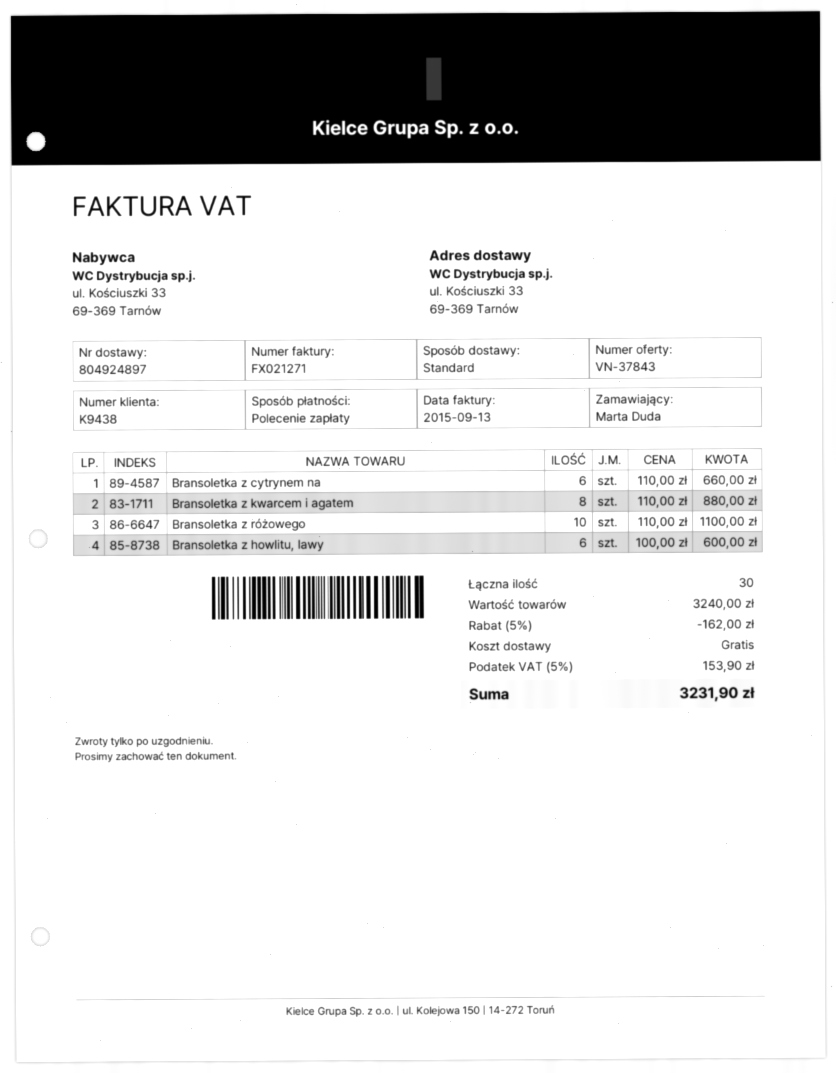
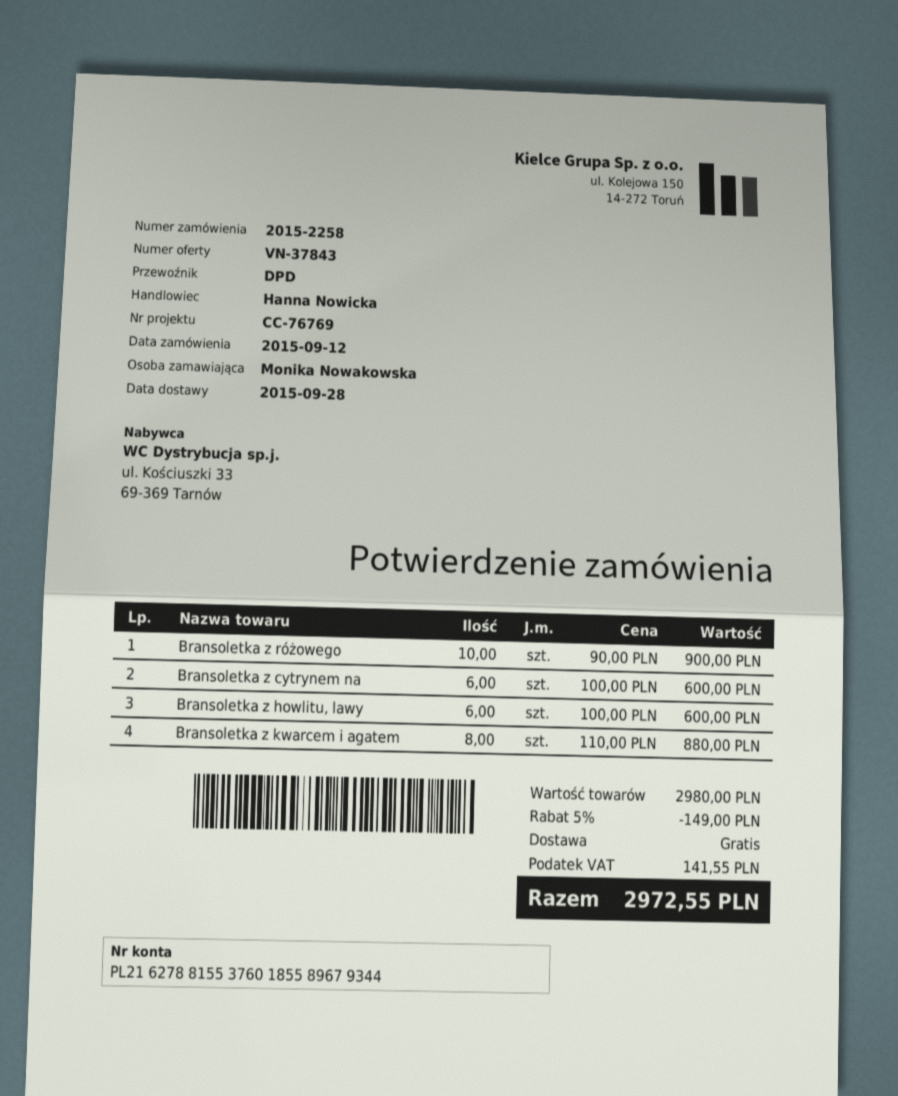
ordered by: Marta Duda -> Monika Nowakowska
shipping method: standard -> DPD
Bransoletka z cytrynem na: 6 x 110.00 = 660.00 -> 6 x 100.00 = 600.00
Bransoletka z różowego: 10 x 110.00 = 1100.00 -> 10 x 90.00 = 900.00
subtotal: 3240.00 -> 2980.00
discount: 5% = 162.00 -> 5% = 149.00
tax: 153.90 -> 141.55
total: 3231.90 -> 2972.55

